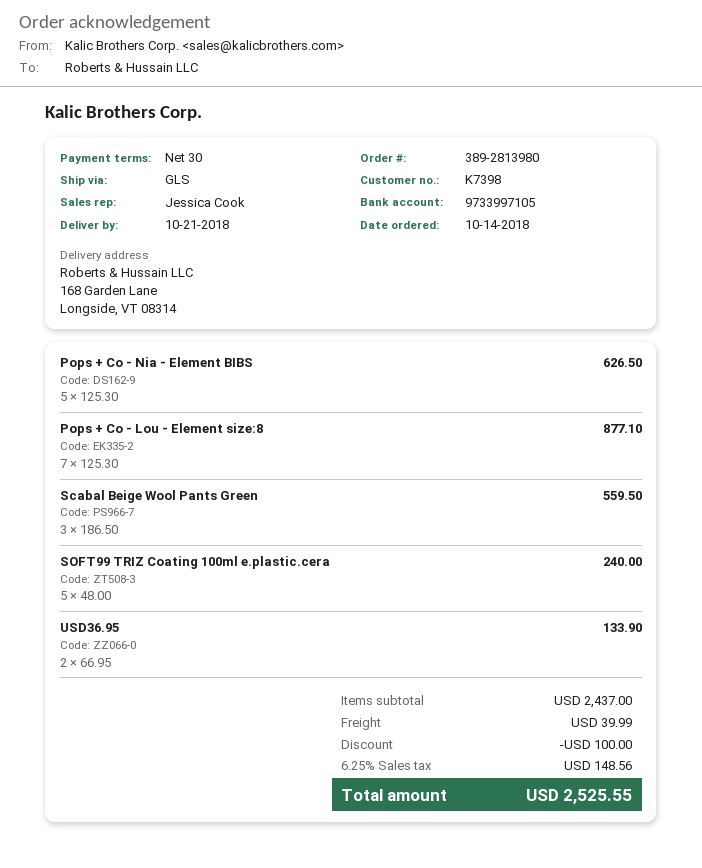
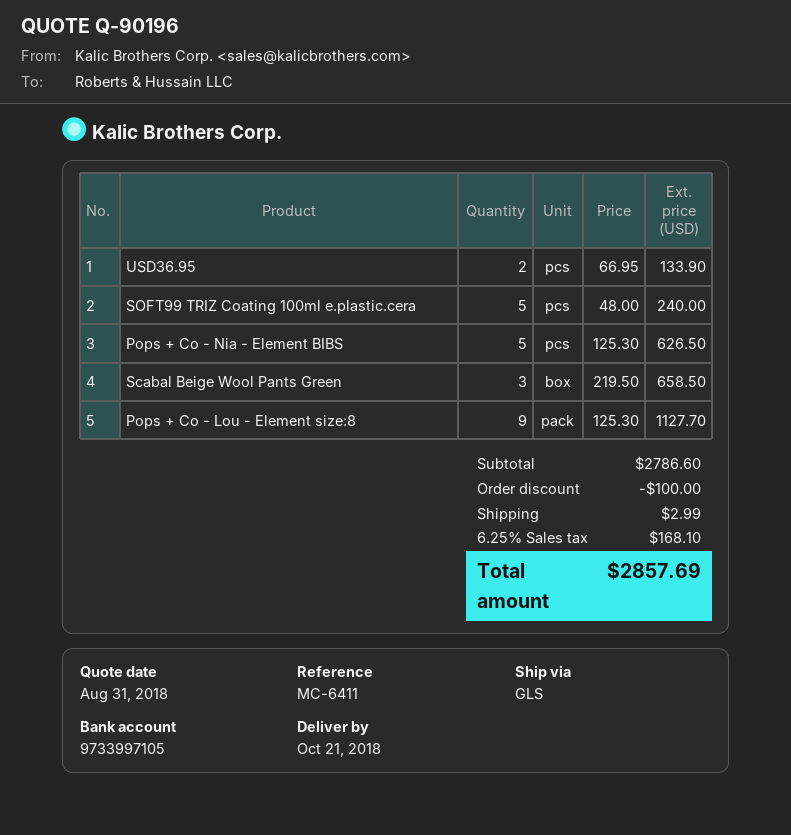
Pops + Co - Lou - Element size:8: 7 x 125.30 = 877.10 -> 9 x 125.30 = 1127.70
Scabal Beige Wool Pants Green: 3 x 186.50 = 559.50 -> 3 x 219.50 = 658.50
subtotal: 2437.00 -> 2786.60
shipping: 39.99 -> 2.99
tax: 6.25% = 148.56 -> 6.25% = 168.10
total: 2525.55 -> 2857.69

